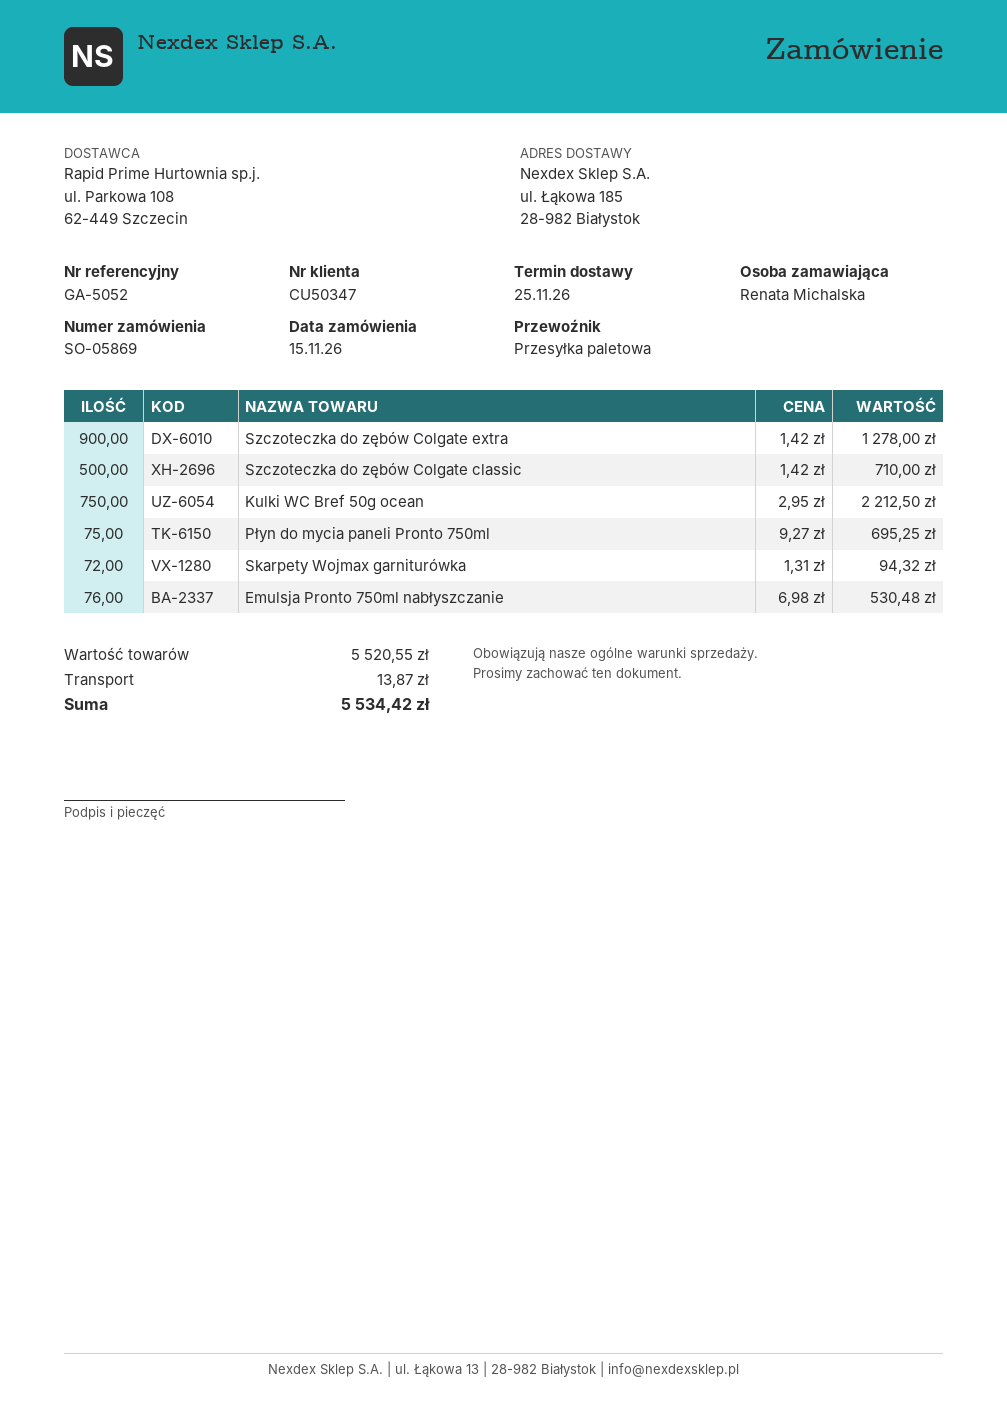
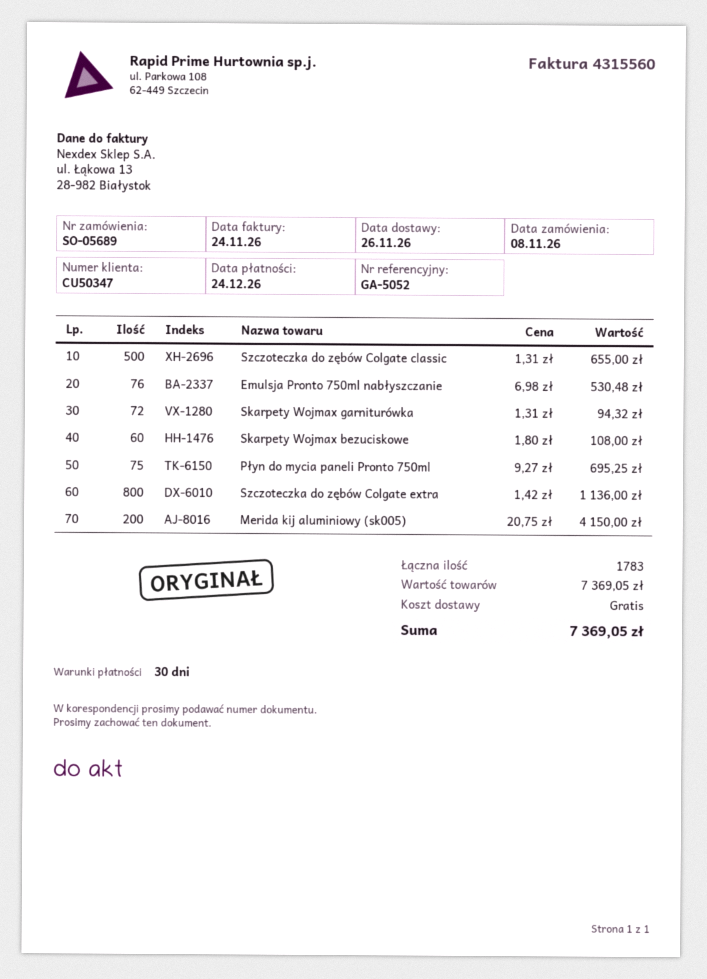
order number: SO-05869 -> SO-05689
order date: 2026-11-15 -> 2026-11-08
delivery date: 2026-11-25 -> 2026-11-26
Szczoteczka do zębów Colgate extra: 900 x 1.42 = 1278.00 -> 800 x 1.42 = 1136.00
Szczoteczka do zębów Colgate classic: 500 x 1.42 = 710.00 -> 500 x 1.31 = 655.00
Kulki WC Bref 50g ocean: 750 x 2.95 = 2212.50 -> none
Skarpety Wojmax bezuciskowe: none -> 60 x 1.80 = 108.00
Merida kij aluminiowy (sk005): none -> 200 x 20.75 = 4150.00
subtotal: 5520.55 -> 7369.05
shipping: 13.87 -> 0.00
total: 5534.42 -> 7369.05

